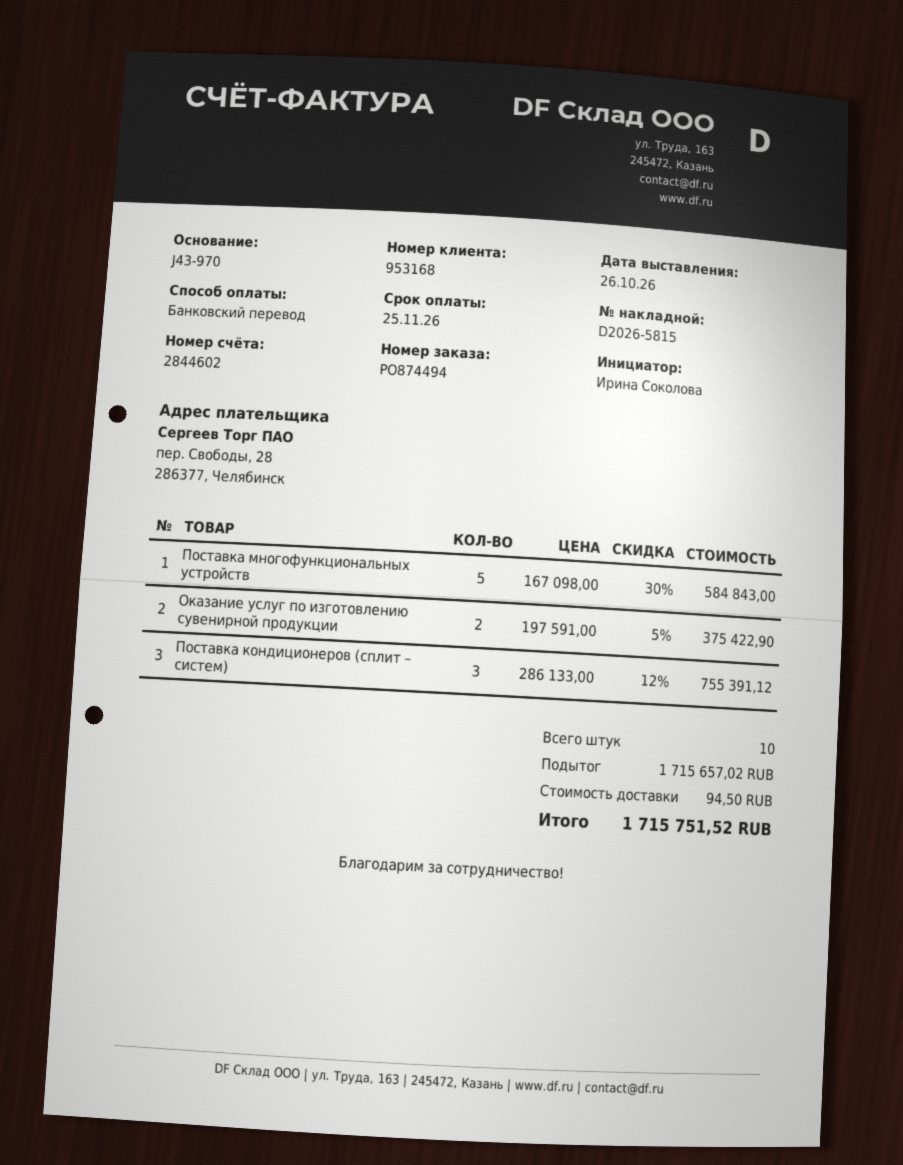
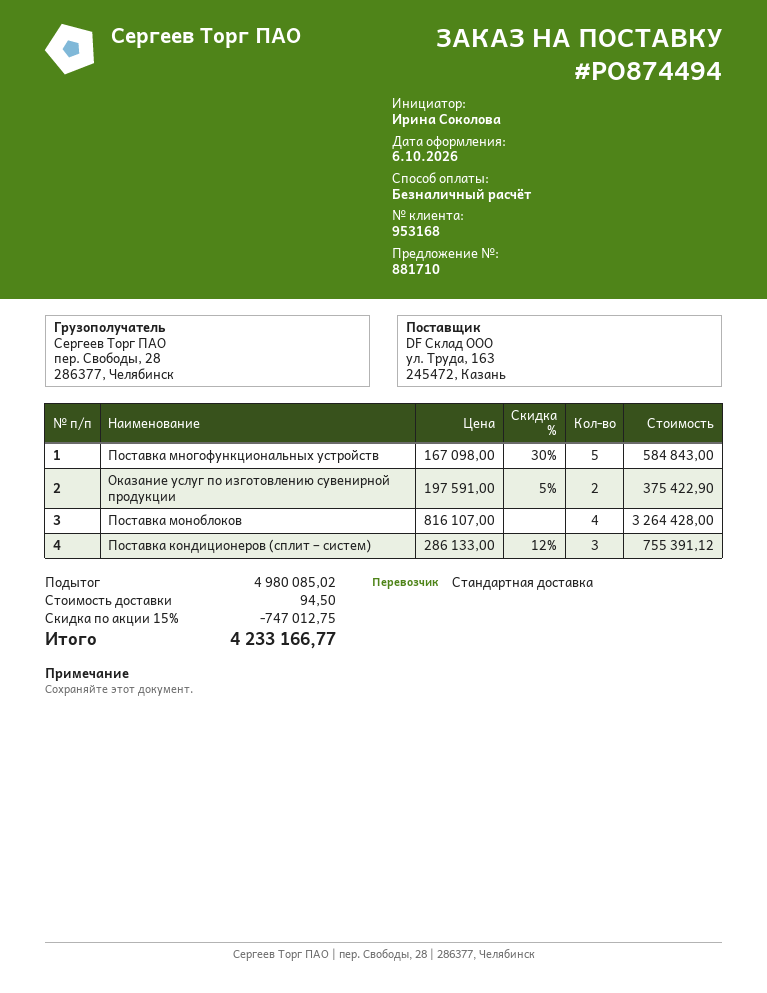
Поставка моноблоков: none -> 4 x 816107.00 = 3264428.00
subtotal: 1715657.02 -> 4980085.02
discount: none -> 15% = 747012.75
total: 1715751.52 -> 4233166.77

